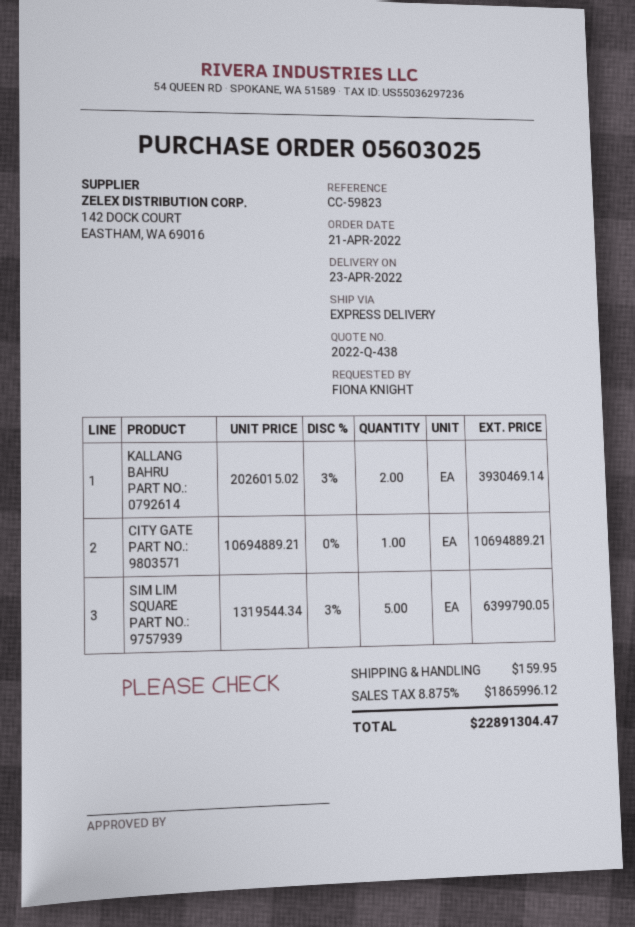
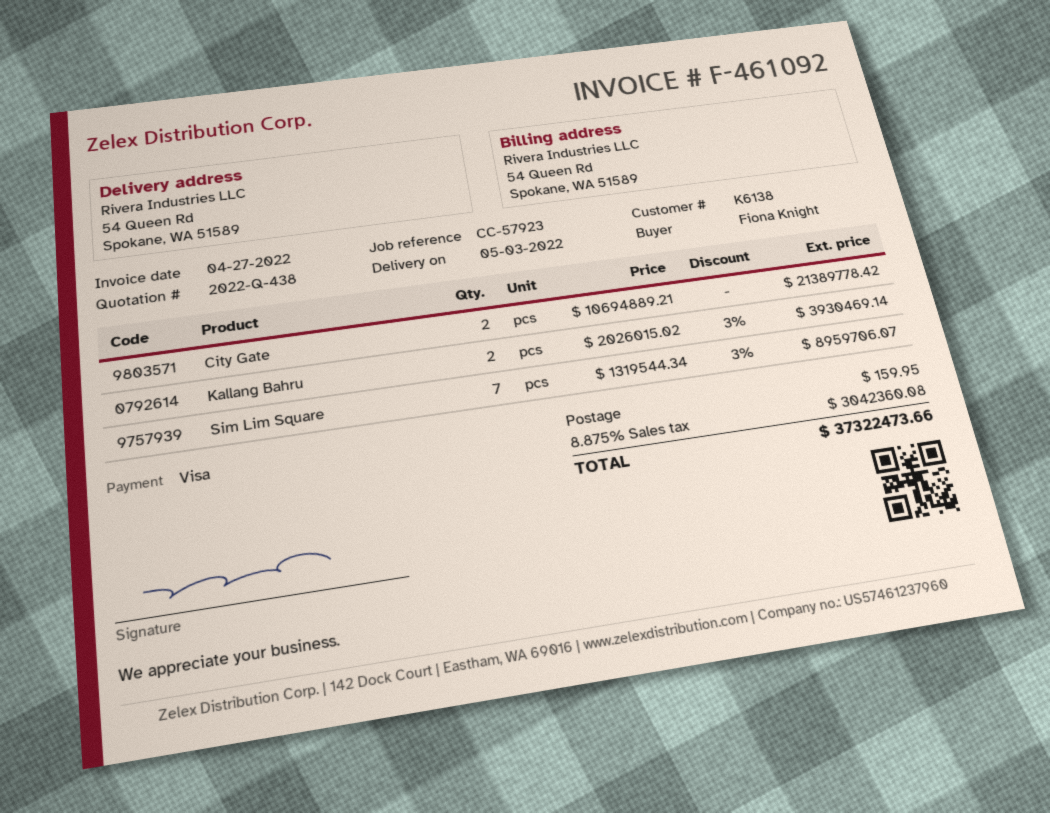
delivery date: 2022-04-23 -> 2022-05-03
reference: CC-59823 -> CC-57923
CITY GATE: 1 x 10694889.21 = 10694889.21 -> 2 x 10694889.21 = 21389778.42
SIM LIM SQUARE: 5 x 1319544.34 - 3% = 6399790.05 -> 7 x 1319544.34 - 3% = 8959706.07
tax: 8.875% = 1865996.12 -> 8.875% = 3042360.08
total: 22891304.47 -> 37322473.66

